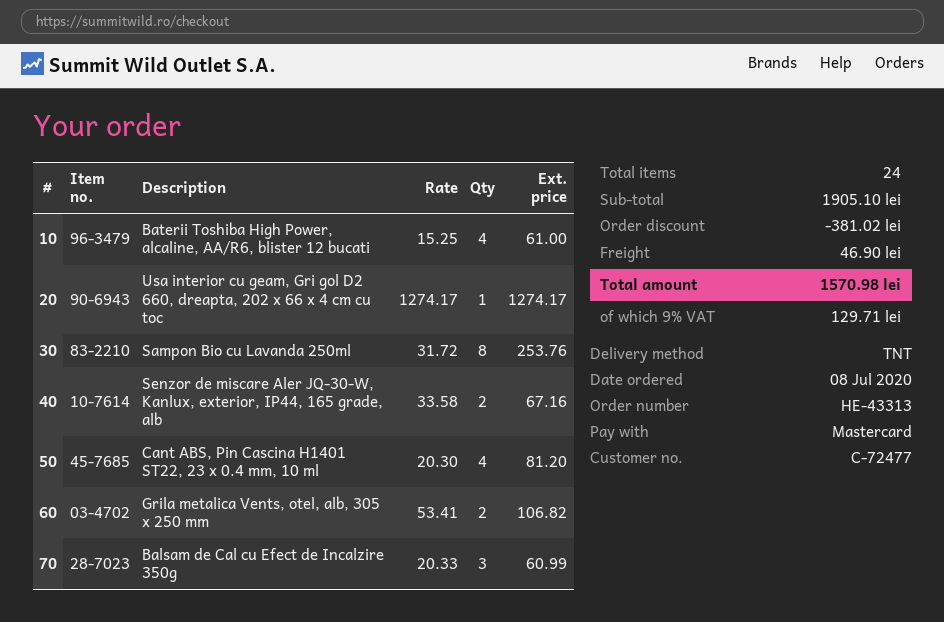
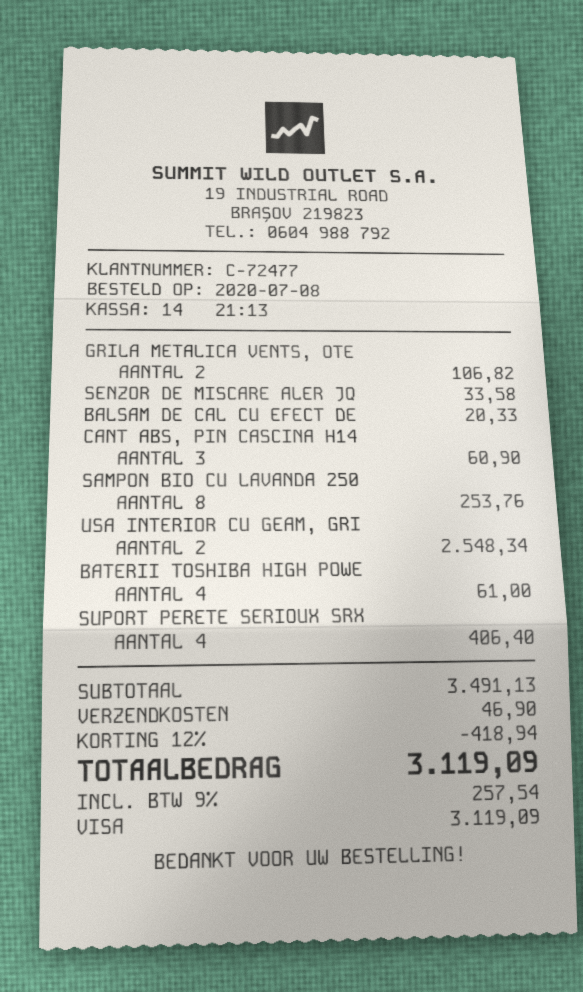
payment method: Mastercard -> Visa
Usa interior cu geam, Gri gol D2 660, dreapta, 202 x 66 x 4 cm cu toc: 1 for 1274.17 -> 2 for 2548.34
Senzor de miscare Aler JQ-30-W, Kanlux, exterior, IP44, 165 grade, alb: 2 for 67.16 -> 1 for 33.58
Cant ABS, Pin Cascina H1401 ST22, 23 x 0.4 mm, 10 ml: 4 for 81.20 -> 3 for 60.90
Balsam de Cal cu Efect de Incalzire 350g: 3 for 60.99 -> 1 for 20.33
SUPORT PERETE SERIOUX SRX: none -> 4 for 406.40
subtotal: 1905.10 -> 3491.13
discount: 381.02 -> 418.94
tax: 9% = 129.71 -> 9% = 257.54
total: 1570.98 -> 3119.09

